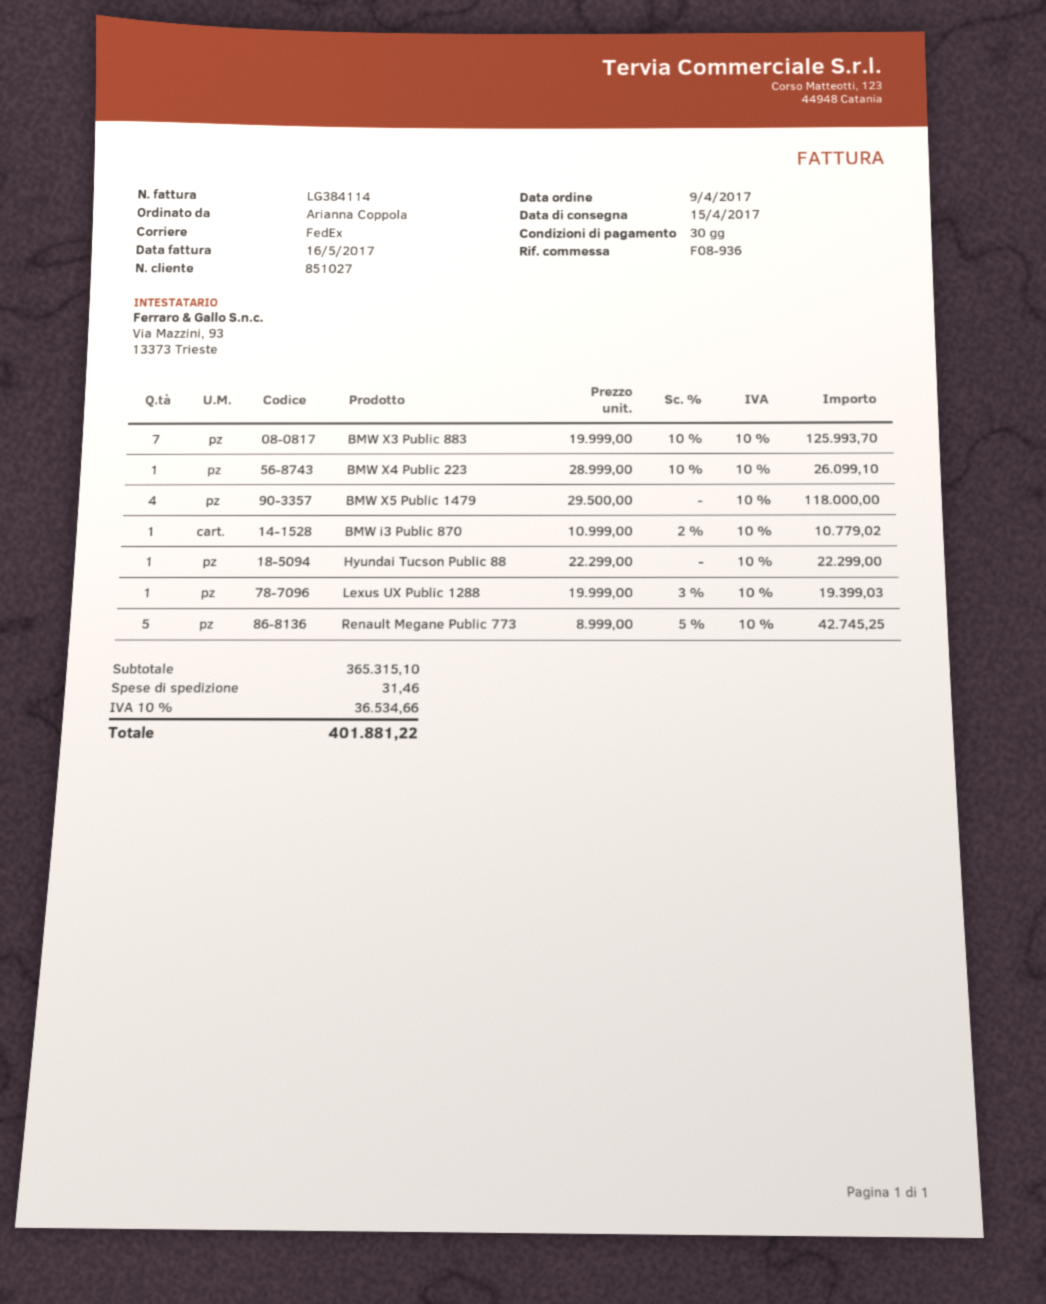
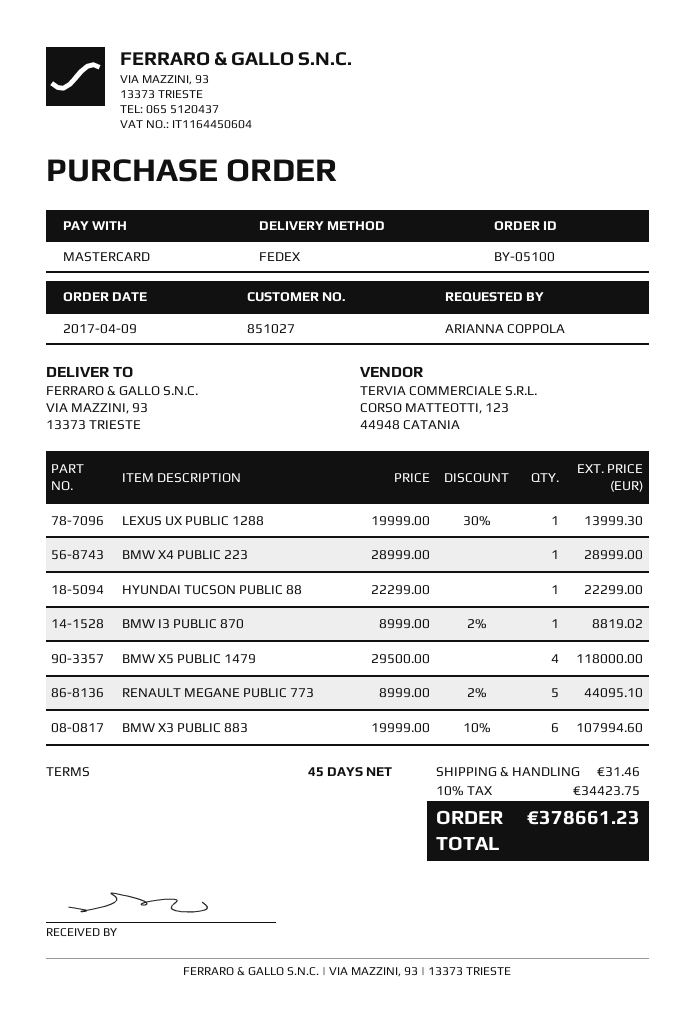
payment terms: 30 days -> 45 days
BMW X3 Public 883: 7 x 19999.00 - 10% = 125993.70 -> 6 x 19999.00 - 10% = 107994.60
BMW X4 Public 223: 1 x 28999.00 - 10% = 26099.10 -> 1 x 28999.00 = 28999.00
BMW i3 Public 870: 1 x 10999.00 - 2% = 10779.02 -> 1 x 8999.00 - 2% = 8819.02
Lexus UX Public 1288: 1 x 19999.00 - 3% = 19399.03 -> 1 x 19999.00 - 30% = 13999.30
Renault Megane Public 773: 5 x 8999.00 - 5% = 42745.25 -> 5 x 8999.00 - 2% = 44095.10
tax: 10% = 36534.66 -> 10% = 34423.75
total: 401881.22 -> 378661.23

